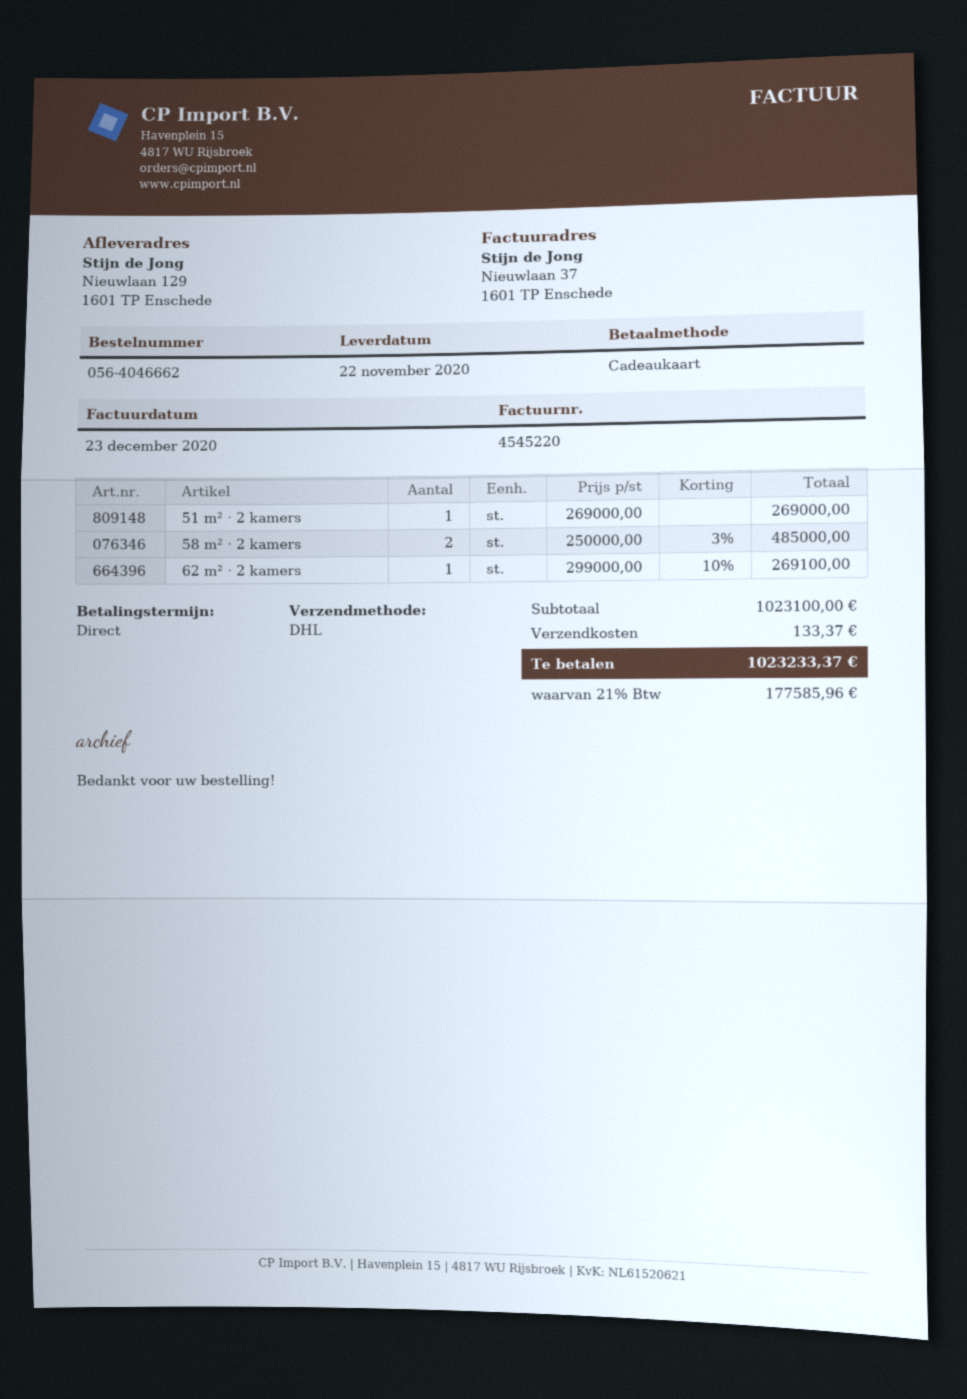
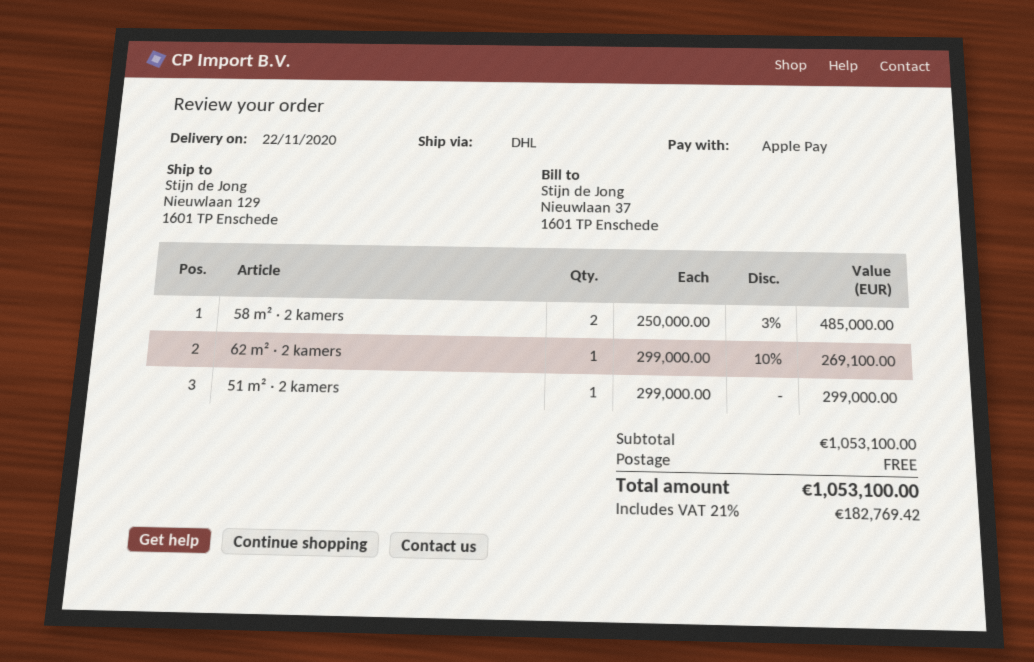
payment method: gift card -> Apple Pay
51 m² · 2 kamers: 1 x 269000.00 = 269000.00 -> 1 x 299000.00 = 299000.00
subtotal: 1023100.00 -> 1053100.00
shipping: 133.37 -> 0.00
tax: 21% = 177585.96 -> 21% = 182769.42
total: 1023233.37 -> 1053100.00

